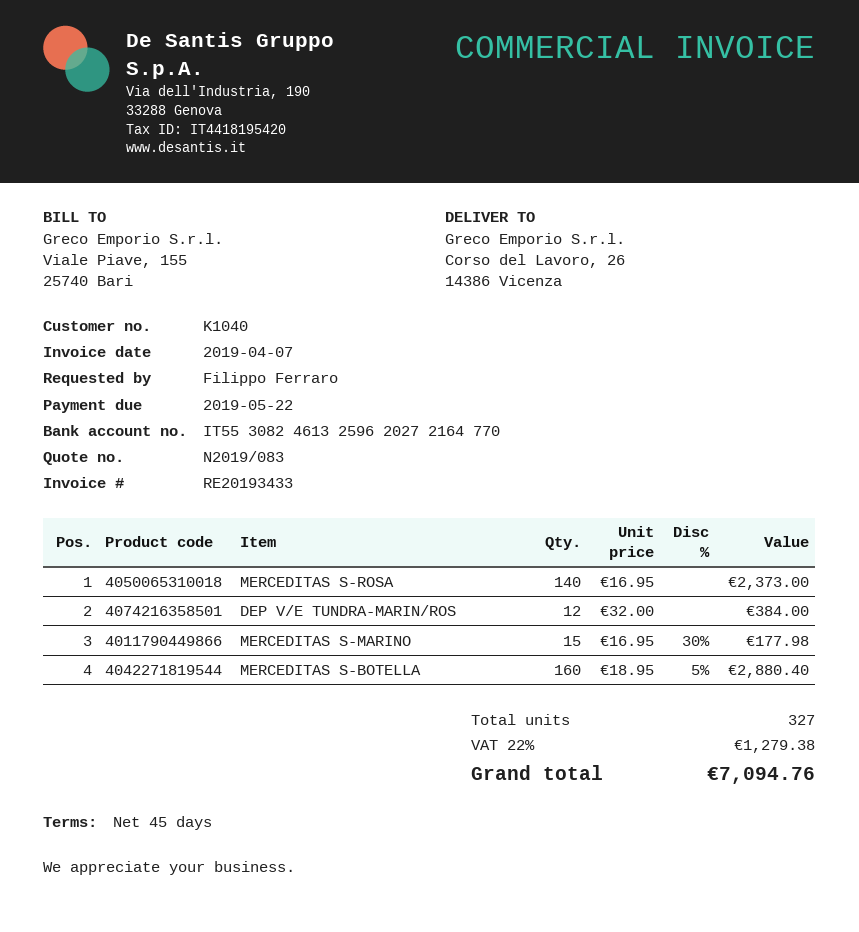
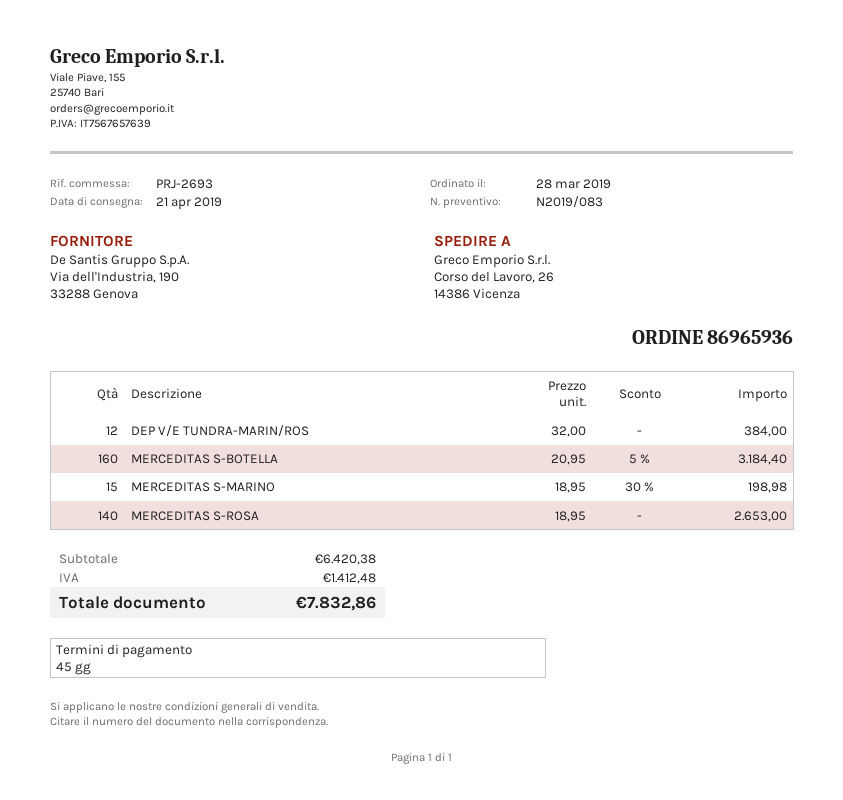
MERCEDITAS S-ROSA: 140 x 16.95 = 2373.00 -> 140 x 18.95 = 2653.00
MERCEDITAS S-MARINO: 15 x 16.95 - 30% = 177.98 -> 15 x 18.95 - 30% = 198.98
MERCEDITAS S-BOTELLA: 160 x 18.95 - 5% = 2880.40 -> 160 x 20.95 - 5% = 3184.40
tax: 1279.38 -> 1412.48
total: 7094.76 -> 7832.86

